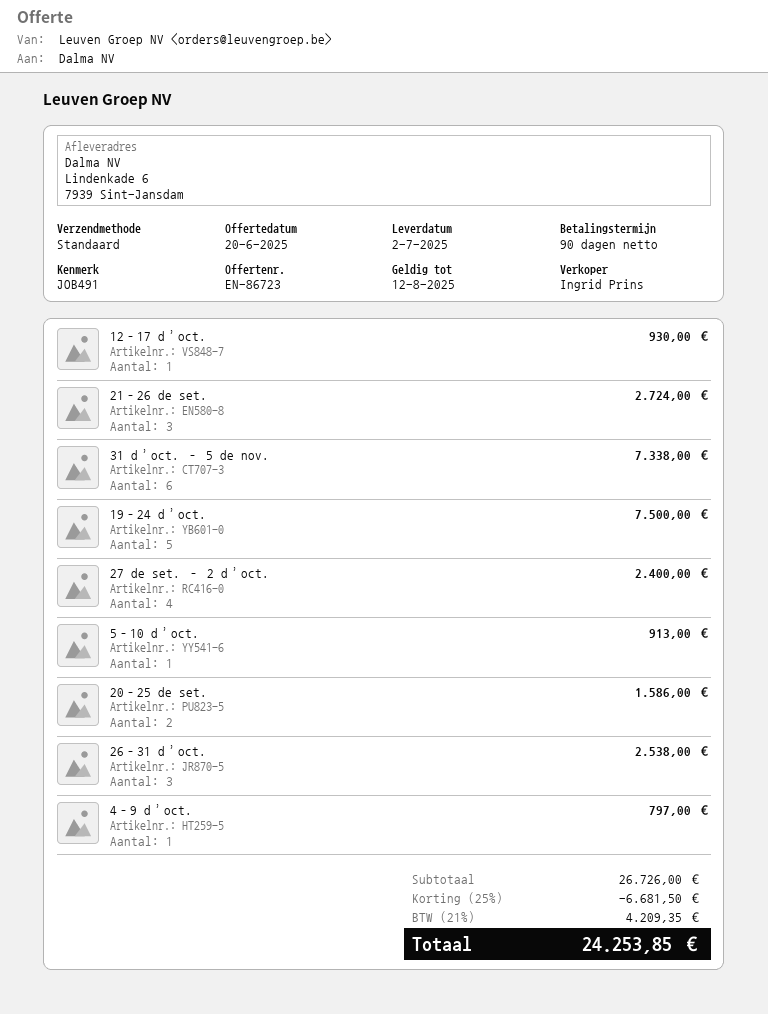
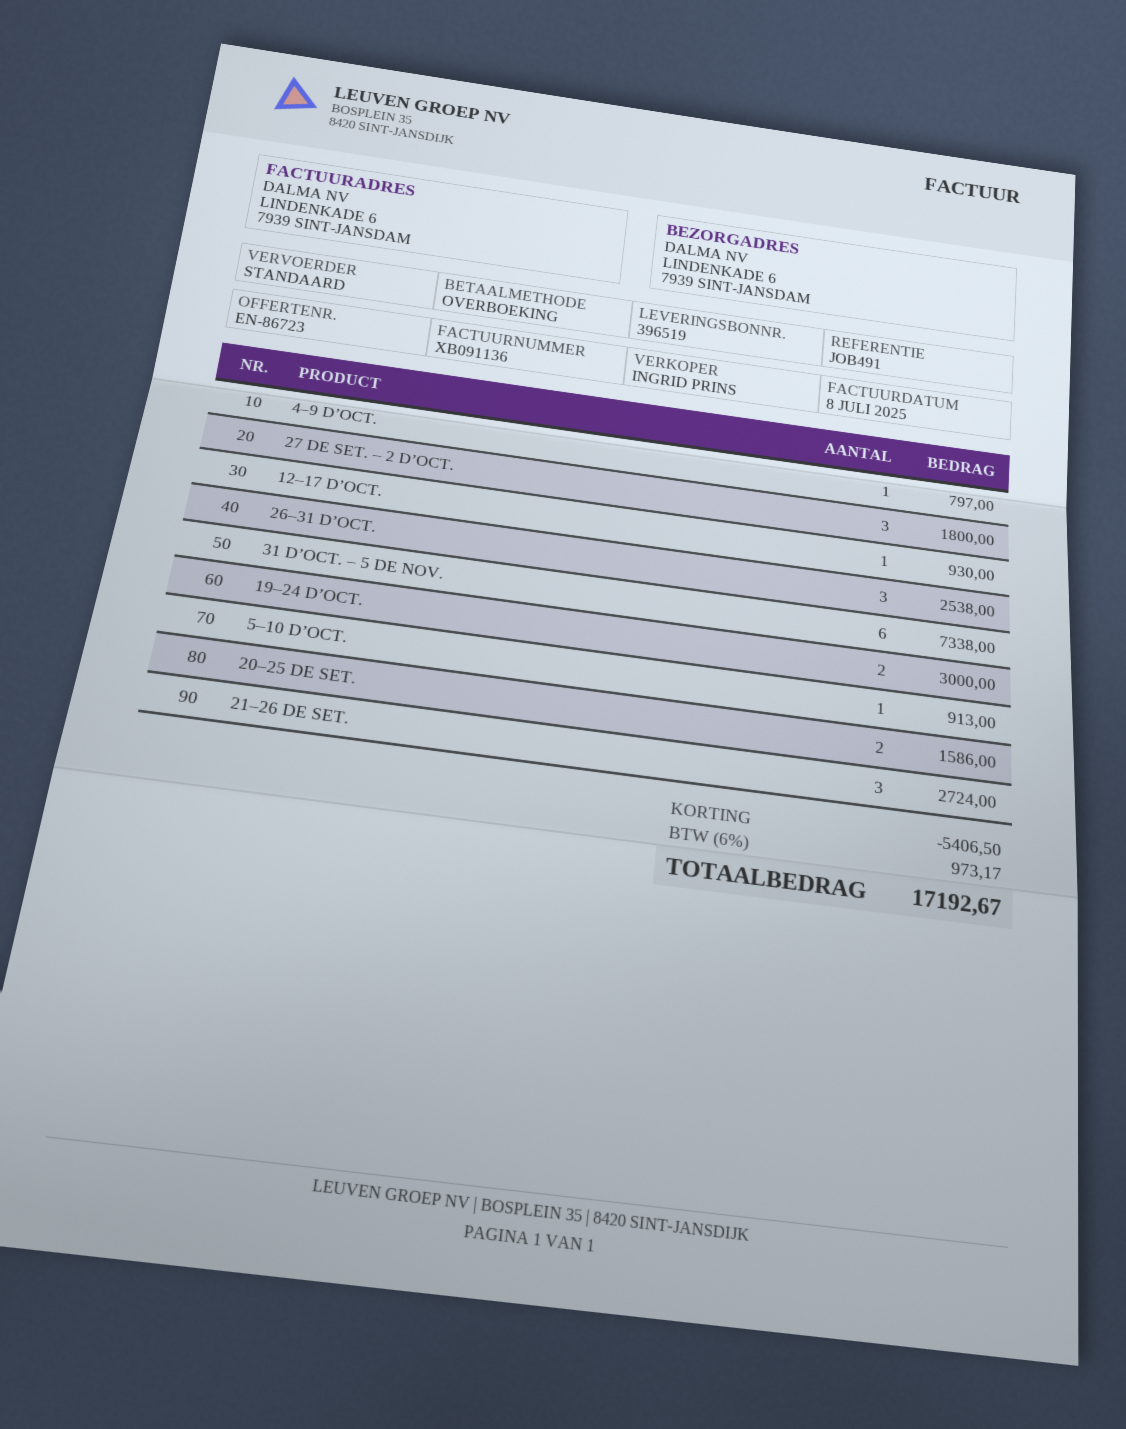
19–24 d’oct.: 5 for 7500.00 -> 2 for 3000.00
27 de set. – 2 d’oct.: 4 for 2400.00 -> 3 for 1800.00
discount: 6681.50 -> 5406.50
tax: 21% = 4209.35 -> 6% = 973.17
total: 24253.85 -> 17192.67

